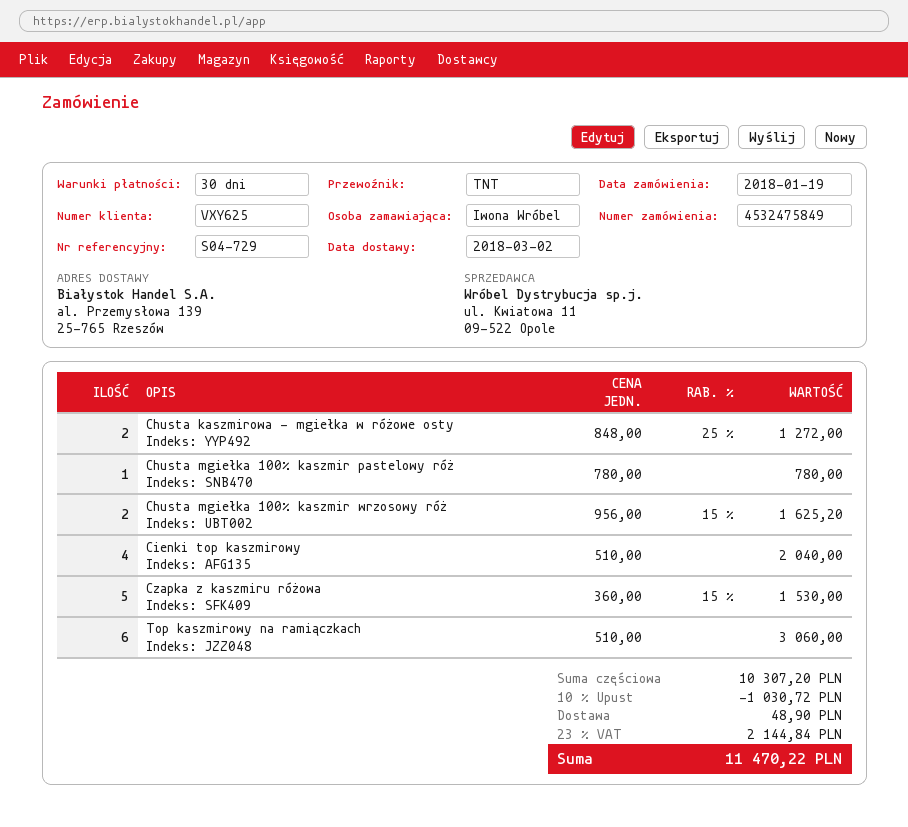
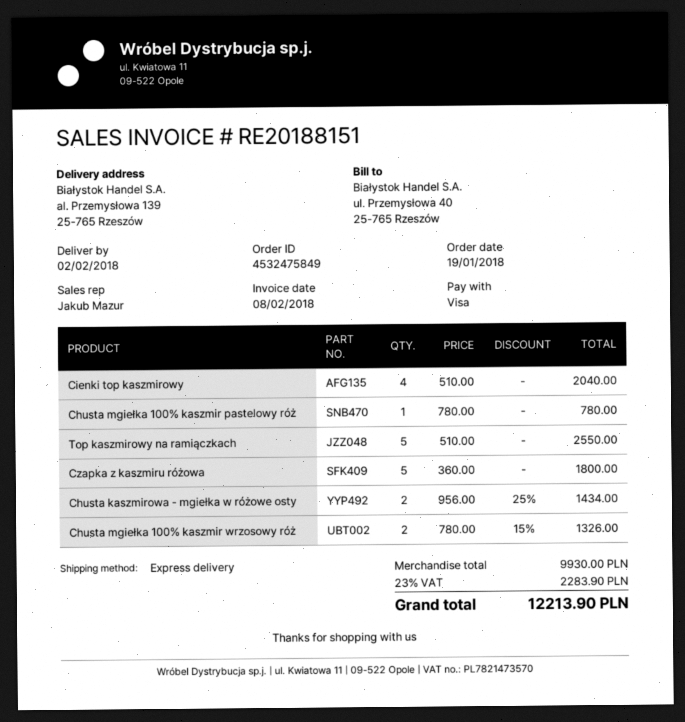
delivery date: 2018-03-02 -> 2018-02-02
shipping method: TNT -> express
Chusta kaszmirowa - mgiełka w różowe osty: 2 x 848.00 - 25% = 1272.00 -> 2 x 956.00 - 25% = 1434.00
Chusta mgiełka 100% kaszmir wrzosowy róż: 2 x 956.00 - 15% = 1625.20 -> 2 x 780.00 - 15% = 1326.00
Czapka z kaszmiru różowa: 5 x 360.00 - 15% = 1530.00 -> 5 x 360.00 = 1800.00
Top kaszmirowy na ramiączkach: 6 x 510.00 = 3060.00 -> 5 x 510.00 = 2550.00
subtotal: 10307.20 -> 9930.00
discount: 10% = 1030.72 -> none
shipping: 48.90 -> none
tax: 23% = 2144.84 -> 23% = 2283.90
total: 11470.22 -> 12213.90

